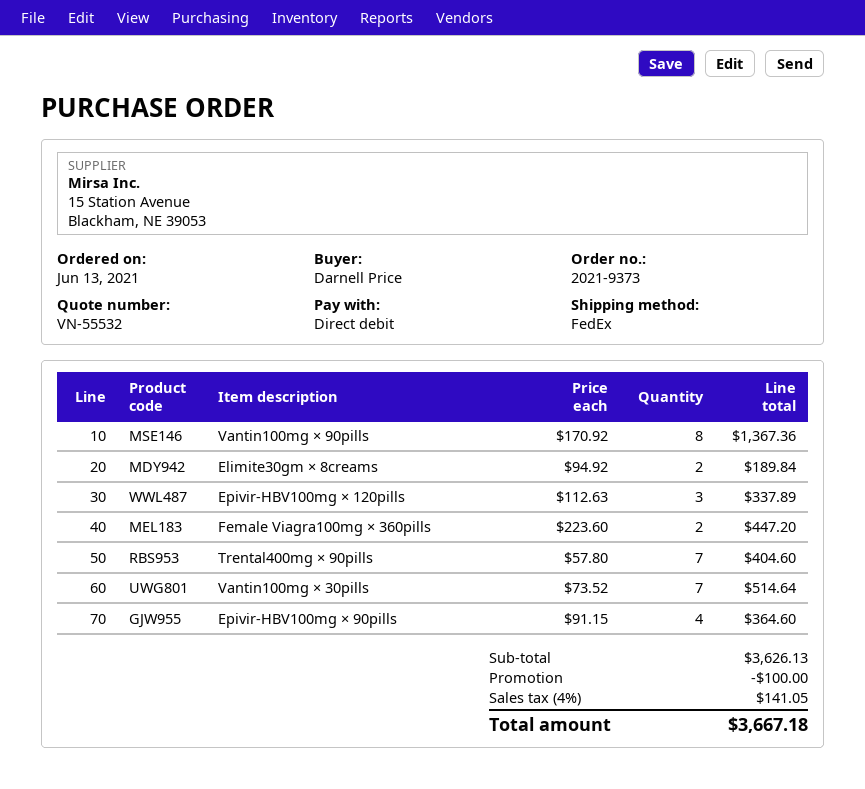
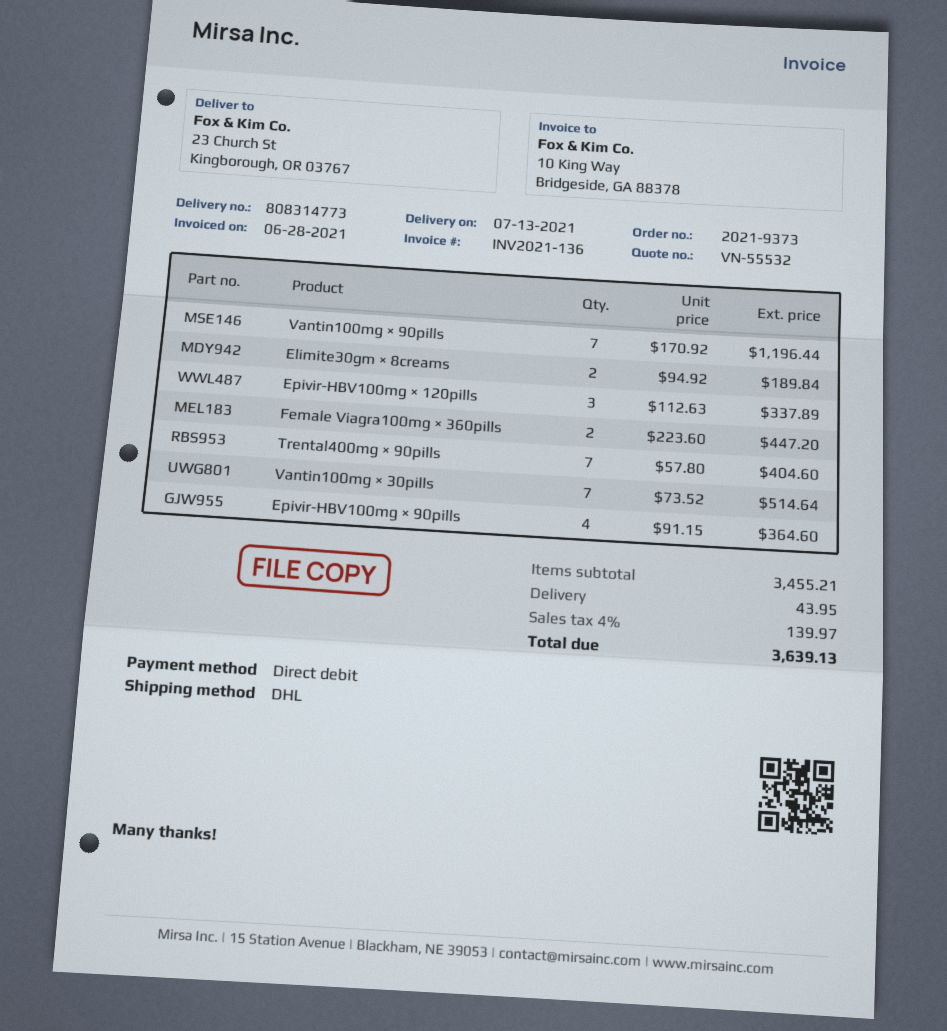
shipping method: FedEx -> DHL
Vantin100mg × 90pills: 8 x 170.92 = 1367.36 -> 7 x 170.92 = 1196.44
subtotal: 3626.13 -> 3455.21
discount: 100.00 -> none
shipping: none -> 43.95
tax: 4% = 141.05 -> 4% = 139.97
total: 3667.18 -> 3639.13

